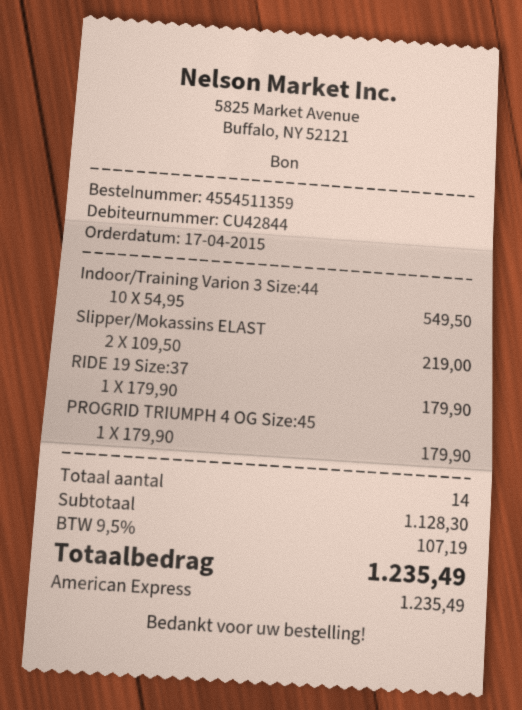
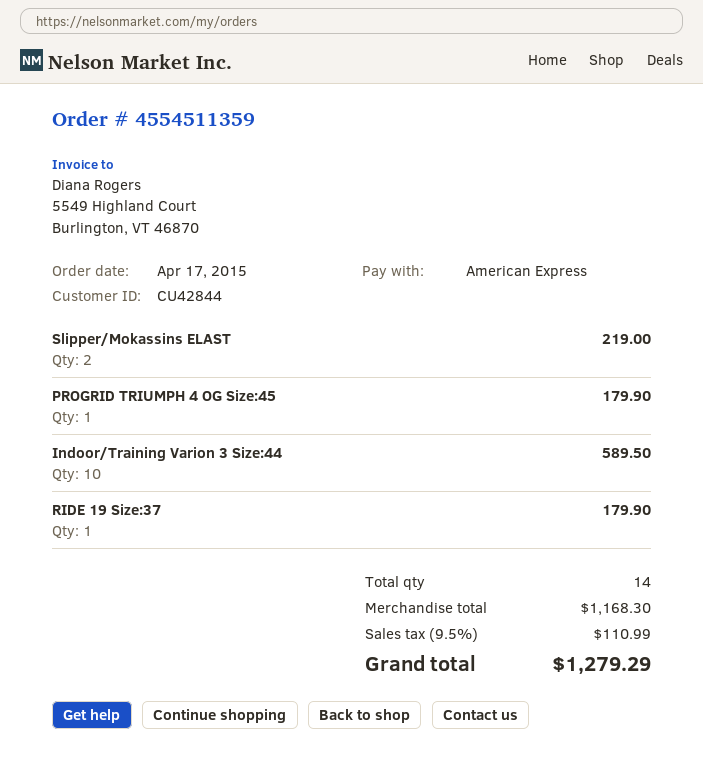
Indoor/Training Varion 3 Size:44: 10 for 549.50 -> 10 for 589.50
subtotal: 1128.30 -> 1168.30
tax: 9.5% = 107.19 -> 9.5% = 110.99
total: 1235.49 -> 1279.29

